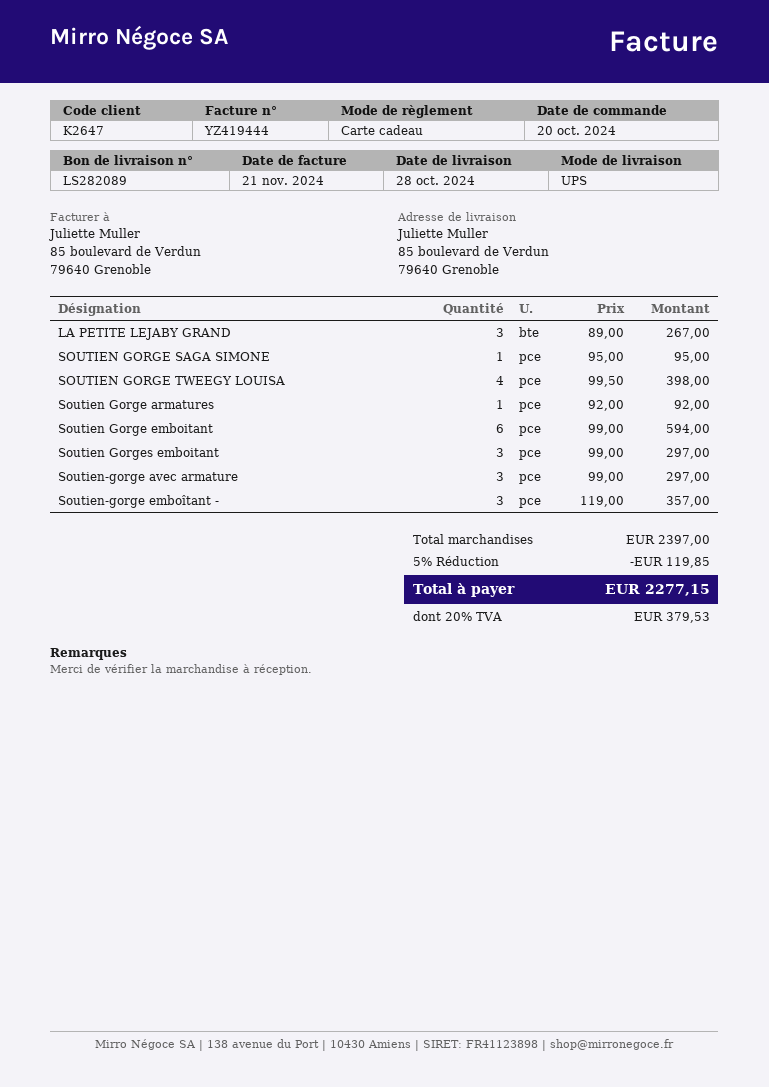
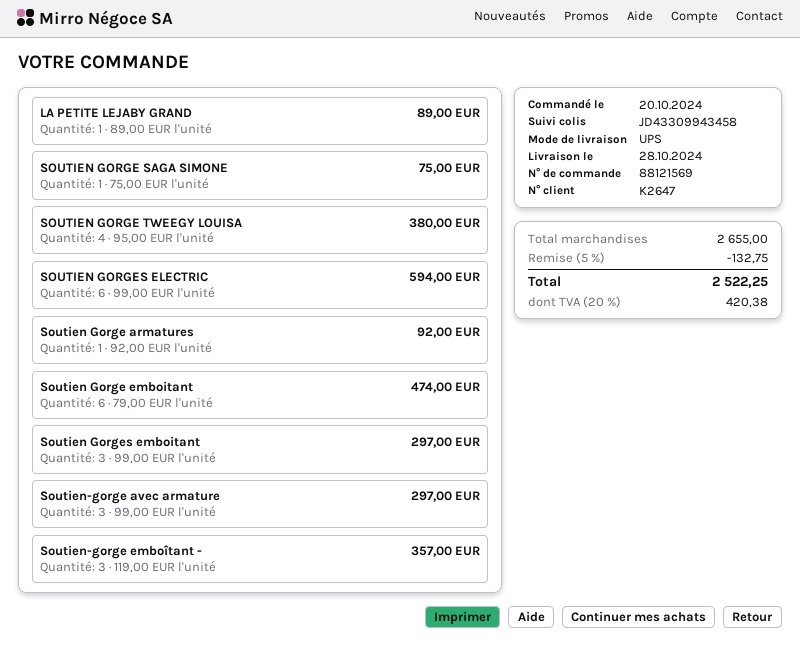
LA PETITE LEJABY GRAND: 3 x 89.00 = 267.00 -> 1 x 89.00 = 89.00
SOUTIEN GORGE SAGA SIMONE: 1 x 95.00 = 95.00 -> 1 x 75.00 = 75.00
SOUTIEN GORGE TWEEGY LOUISA: 4 x 99.50 = 398.00 -> 4 x 95.00 = 380.00
Soutien Gorge emboitant: 6 x 99.00 = 594.00 -> 6 x 79.00 = 474.00
SOUTIEN GORGES ELECTRIC: none -> 6 x 99.00 = 594.00
subtotal: 2397.00 -> 2655.00
discount: 5% = 119.85 -> 5% = 132.75
tax: 20% = 379.53 -> 20% = 420.38
total: 2277.15 -> 2522.25

